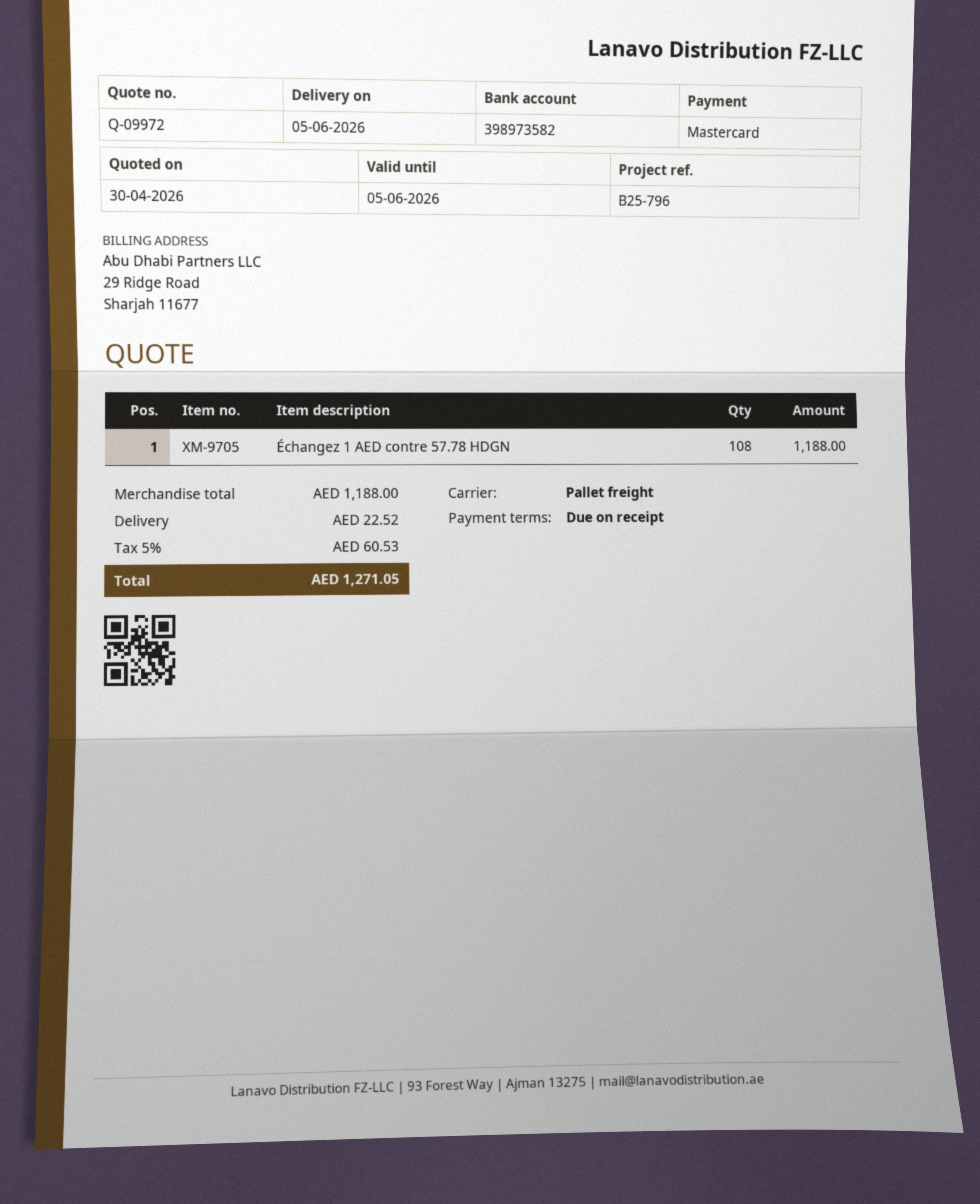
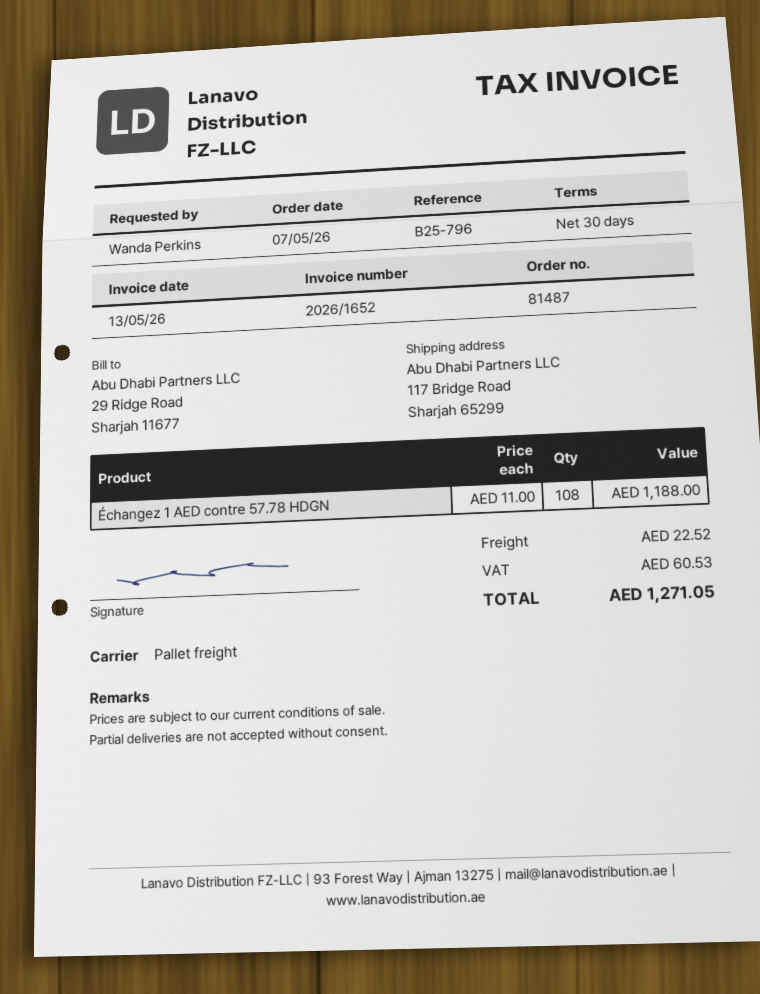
payment terms: on receipt -> 30 days

